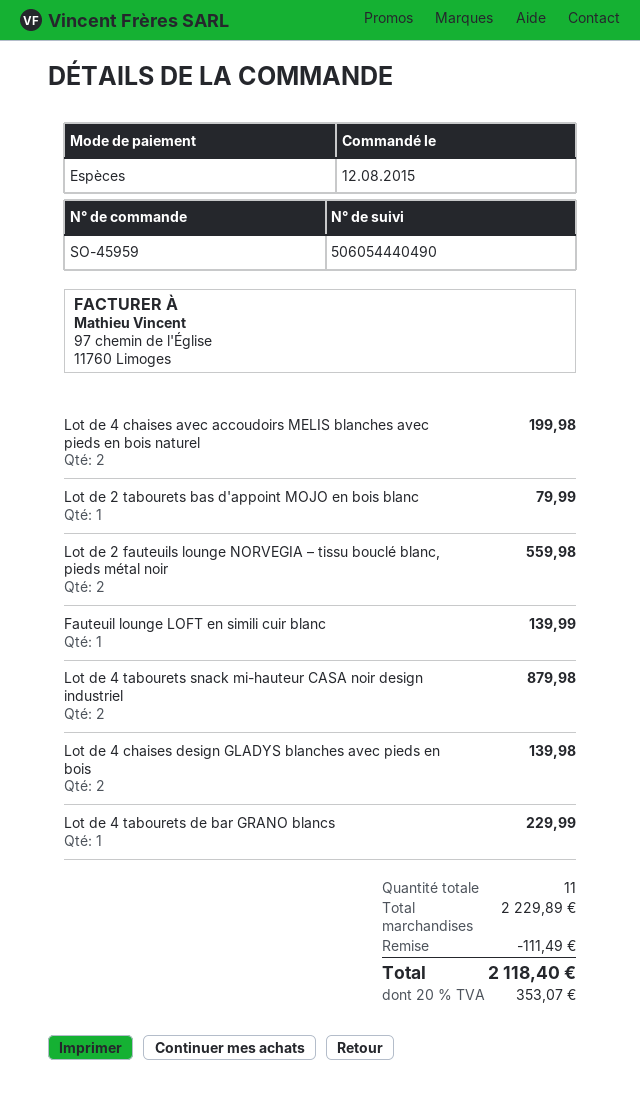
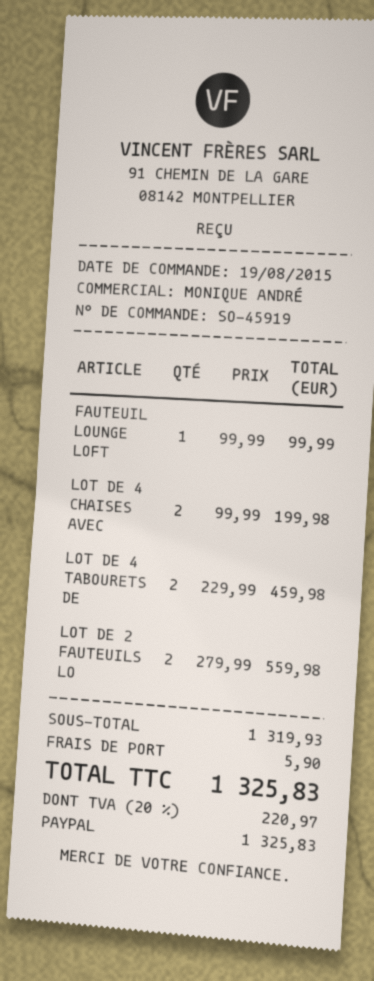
order number: SO-45959 -> SO-45919
order date: 2015-08-12 -> 2015-08-19
payment method: cash -> PayPal
Lot de 2 tabourets bas d'appoint MOJO en bois blanc: 1 for 79.99 -> none
Fauteuil lounge LOFT en simili cuir blanc: 1 for 139.99 -> 1 for 99.99
Lot de 4 tabourets snack mi-hauteur CASA noir design industriel: 2 for 879.98 -> none
Lot de 4 chaises design GLADYS blanches avec pieds en bois: 2 for 139.98 -> none
Lot de 4 tabourets de bar GRANO blancs: 1 for 229.99 -> 2 for 459.98
subtotal: 2229.89 -> 1319.93
discount: 111.49 -> none
shipping: none -> 5.90
tax: 20% = 353.07 -> 20% = 220.97
total: 2118.40 -> 1325.83

